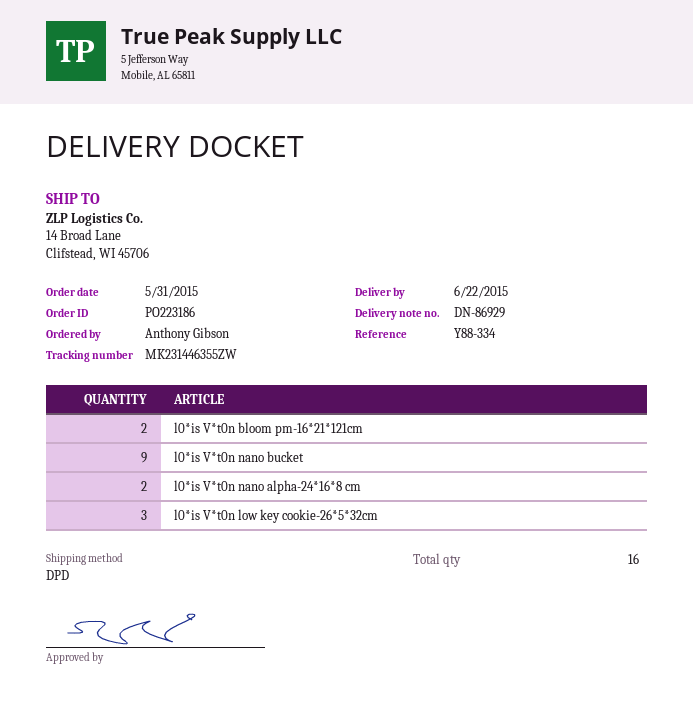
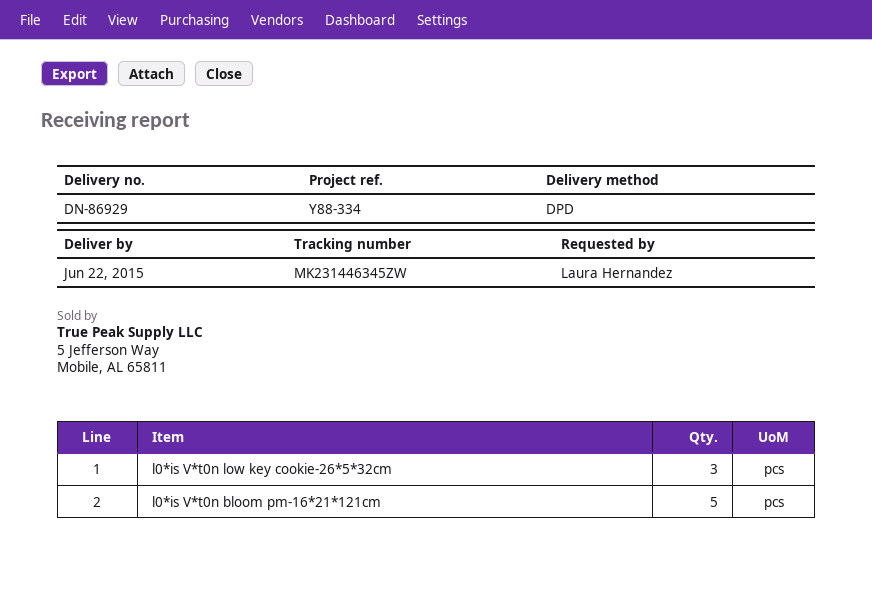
ordered by: Anthony Gibson -> Laura Hernandez
tracking number: MK231446355ZW -> MK231446345ZW
l0*is V*t0n bloom pm-16*21*121cm: 2 -> 5
l0*is V*t0n nano bucket: 9 -> none
l0*is V*t0n nano alpha-24*16*8 cm: 2 -> none

